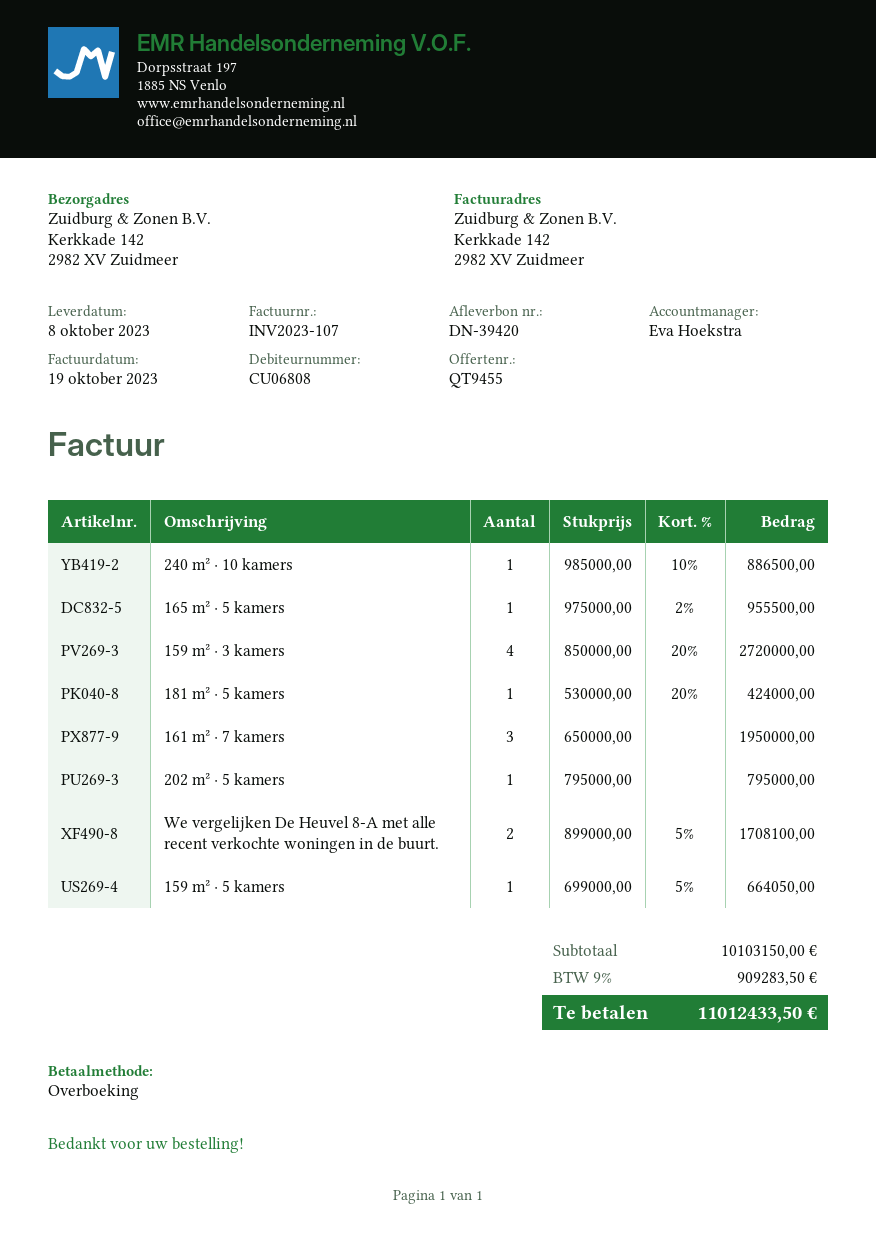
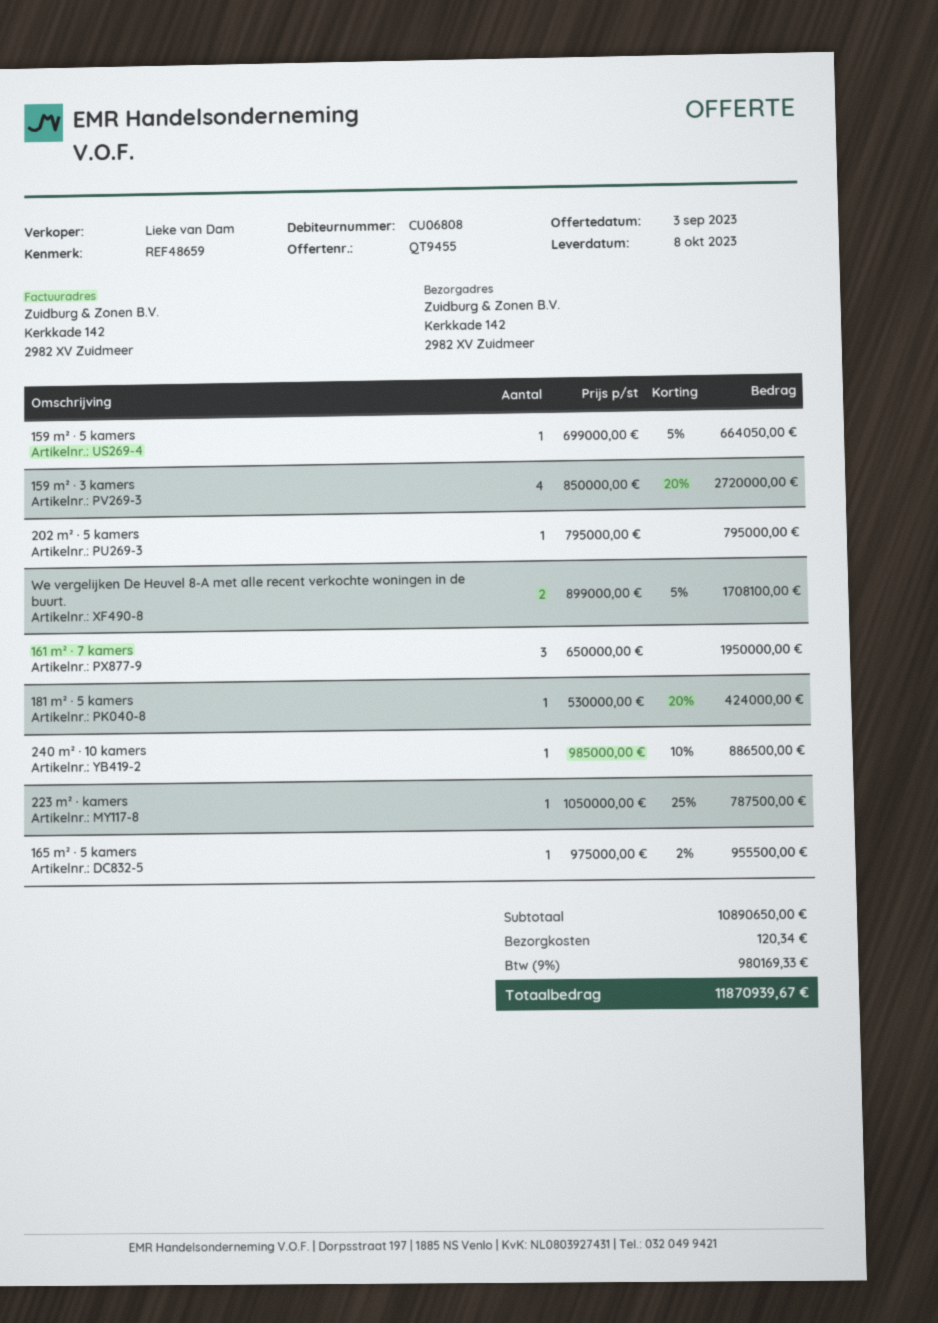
sales rep: Eva Hoekstra -> Lieke van Dam
223 m² · kamers: none -> 1 x 1050000.00 - 25% = 787500.00
subtotal: 10103150.00 -> 10890650.00
shipping: none -> 120.34
tax: 9% = 909283.50 -> 9% = 980169.33
total: 11012433.50 -> 11870939.67

